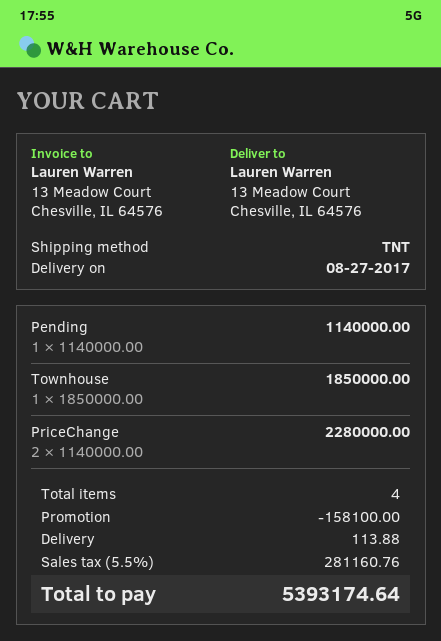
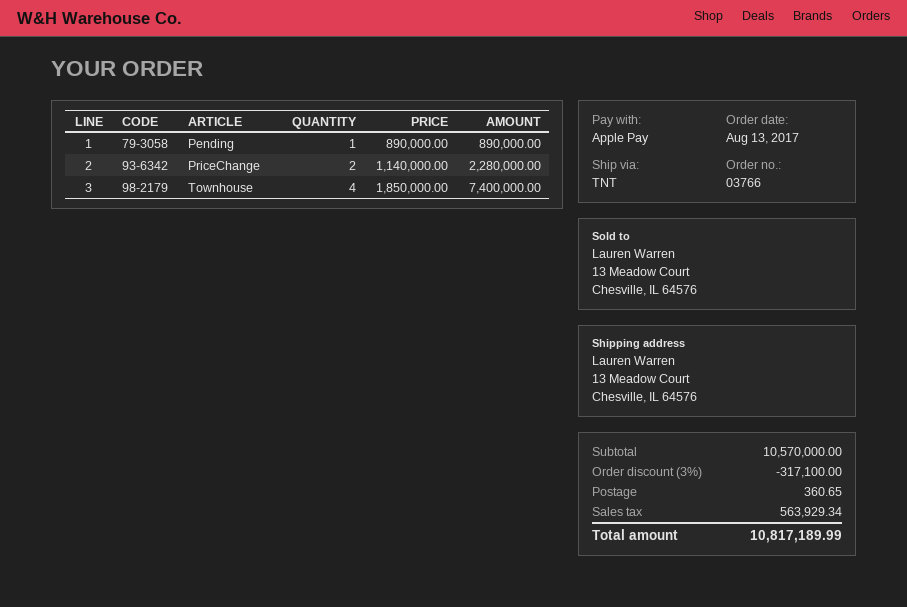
Pending: 1 x 1140000.00 = 1140000.00 -> 1 x 890000.00 = 890000.00
Townhouse: 1 x 1850000.00 = 1850000.00 -> 4 x 1850000.00 = 7400000.00
discount: 158100.00 -> 317100.00
shipping: 113.88 -> 360.65
tax: 281160.76 -> 563929.34
total: 5393174.64 -> 10817189.99

